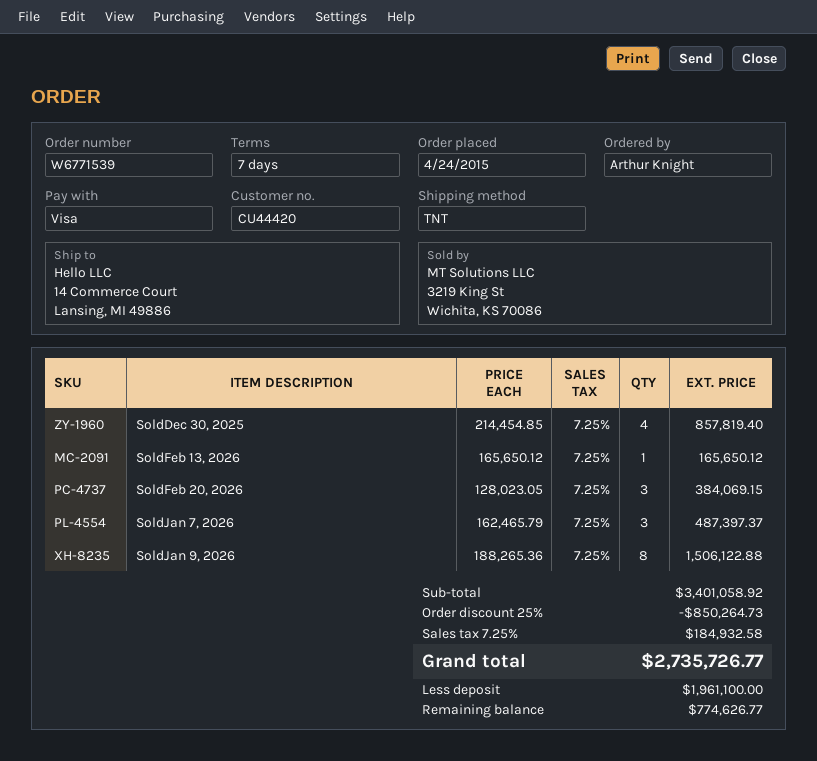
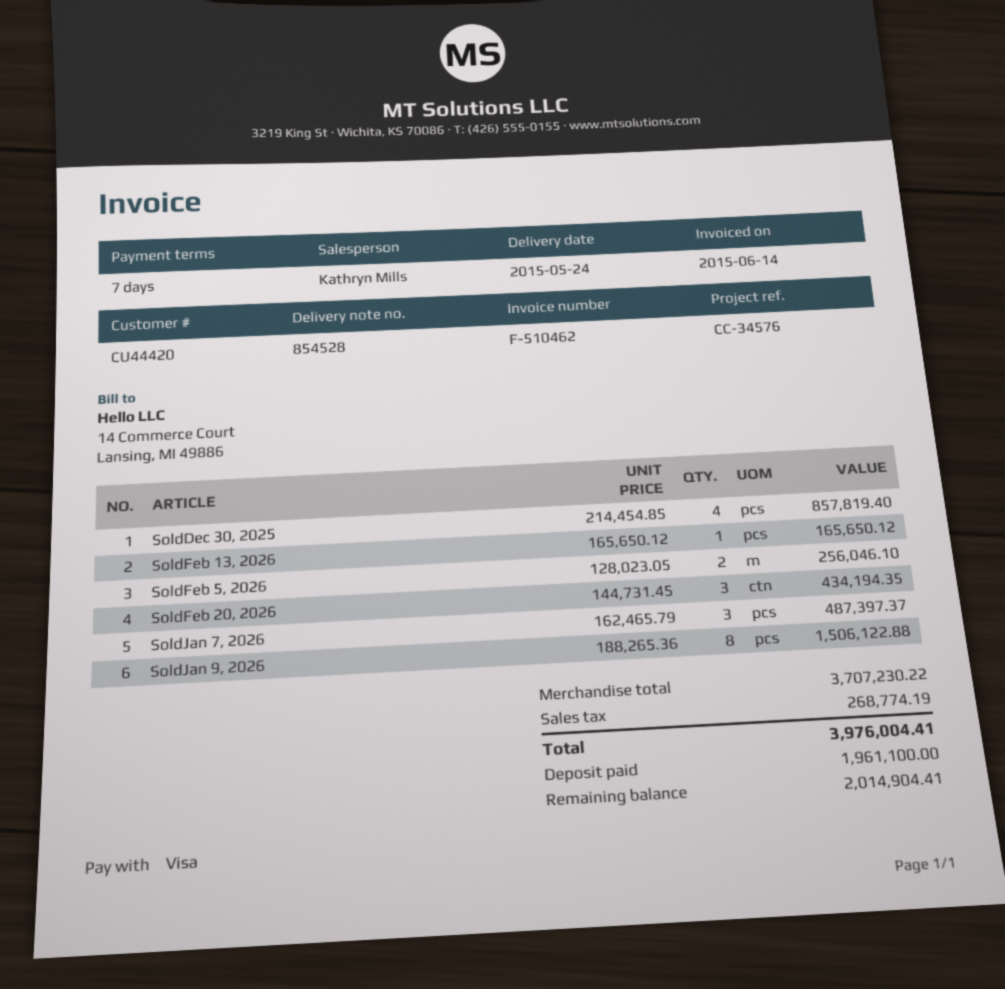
SoldFeb 20, 2026: 3 x 128023.05 = 384069.15 -> 3 x 144731.45 = 434194.35
SoldFeb 5, 2026: none -> 2 x 128023.05 = 256046.10
subtotal: 3401058.92 -> 3707230.22
discount: 25% = 850264.73 -> none
tax: 184932.58 -> 268774.19
total: 2735726.77 -> 3976004.41
balance: 774626.77 -> 2014904.41

